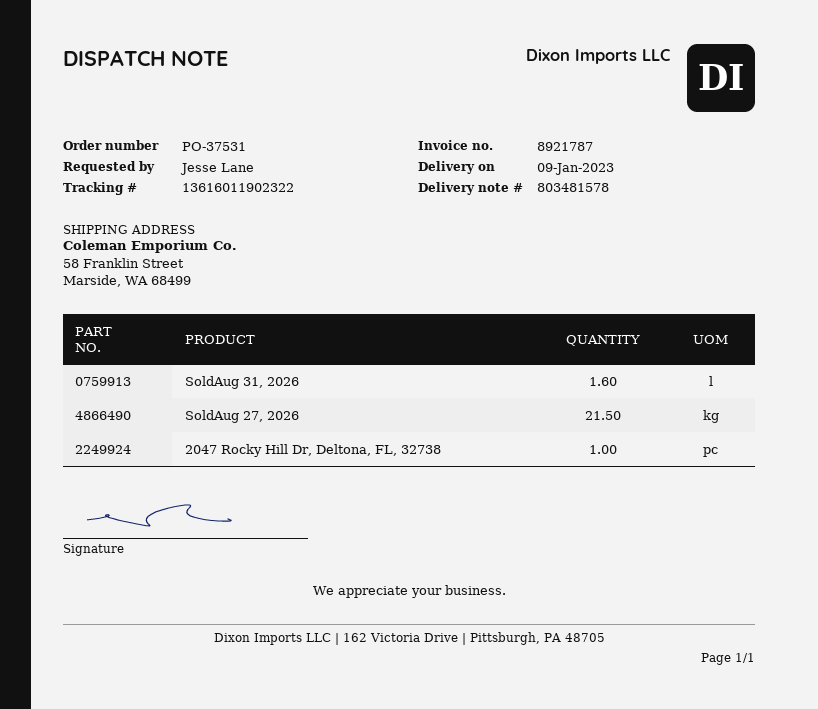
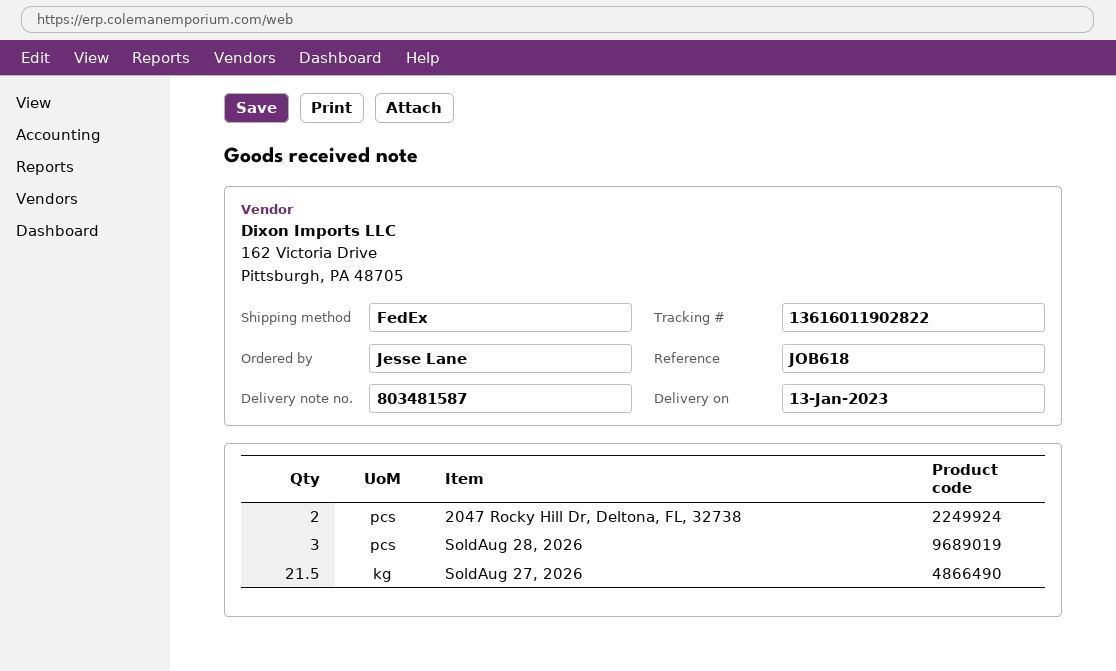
delivery note number: 803481578 -> 803481587
delivery date: 2023-01-09 -> 2023-01-13
tracking number: 13616011902322 -> 13616011902822
SoldAug 31, 2026: 1.6 -> none
2047 Rocky Hill Dr, Deltona, FL, 32738: 1 -> 2
SoldAug 28, 2026: none -> 3

